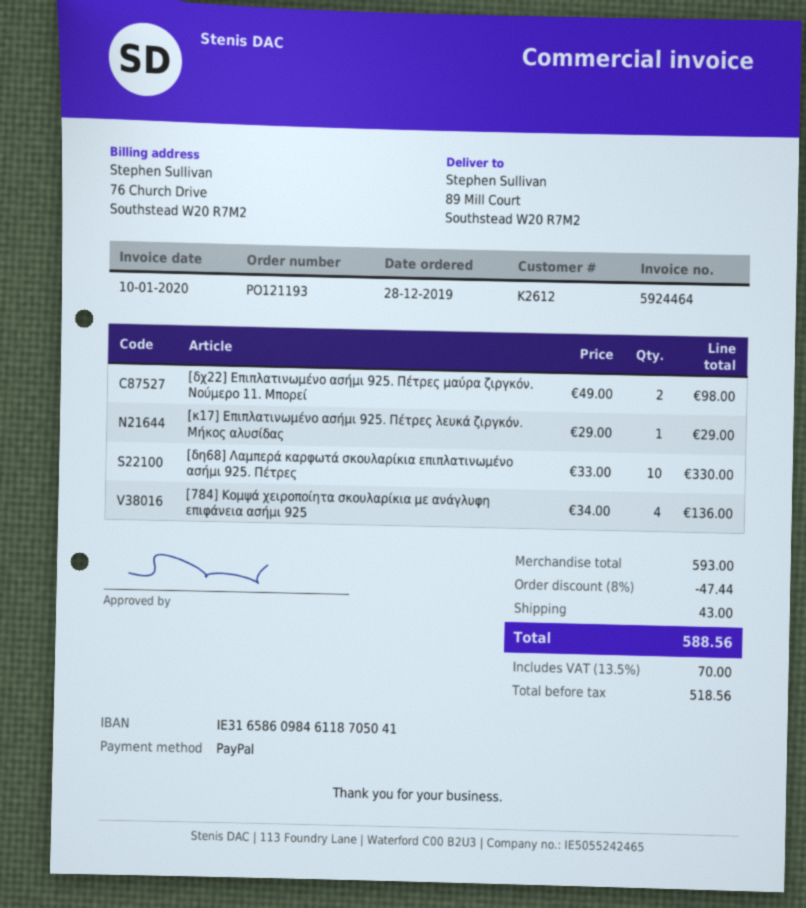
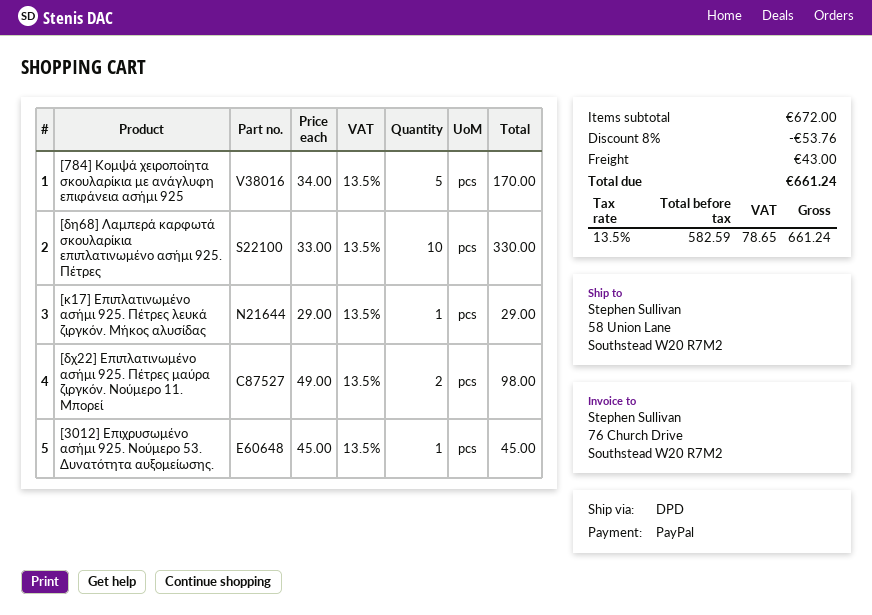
ship to: 89 Mill Court, Southstead W20 R7M2 -> 58 Union Lane, Southstead W20 R7M2
[784] Κομψά χειροποίητα σκουλαρίκια με ανάγλυφη επιφάνεια ασήμι 925: 4 x 34.00 = 136.00 -> 5 x 34.00 = 170.00
[3012] Επιχρυσωμένο ασήμι 925. Νούμερο 53. Δυνατότητα αυξομείωσης.: none -> 1 x 45.00 = 45.00
subtotal: 593.00 -> 672.00
discount: 8% = 47.44 -> 8% = 53.76
net: 518.56 -> 582.59
tax: 13.5% = 70.00 -> 13.5% = 78.65
total: 588.56 -> 661.24

